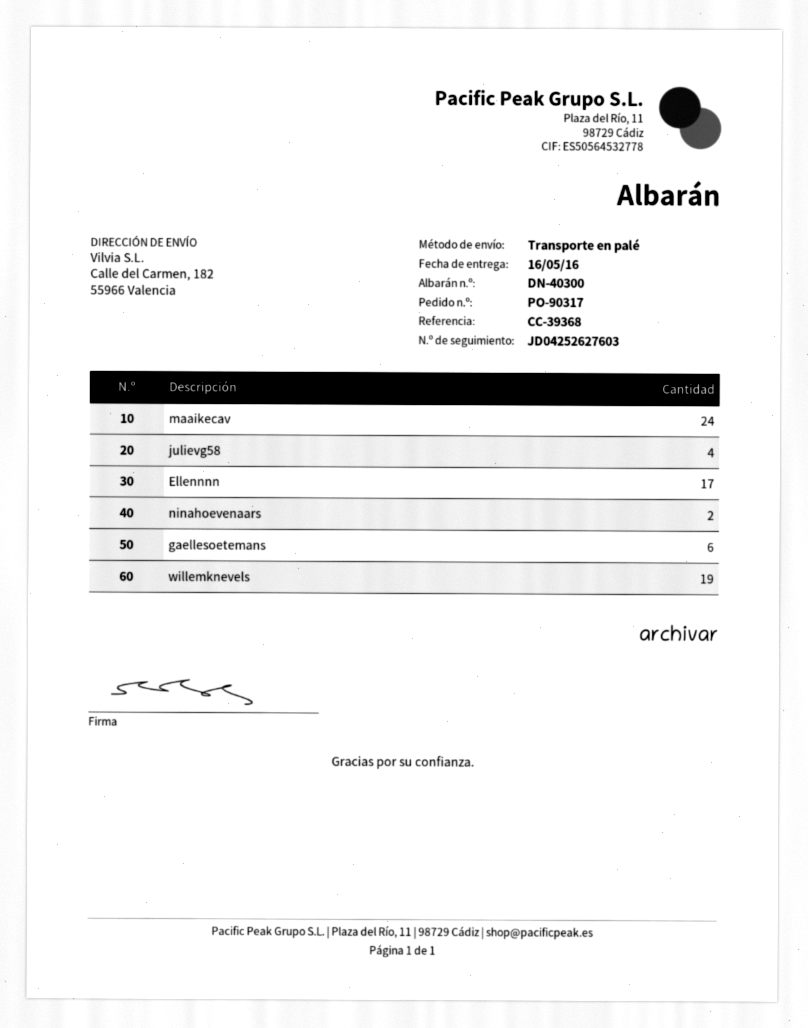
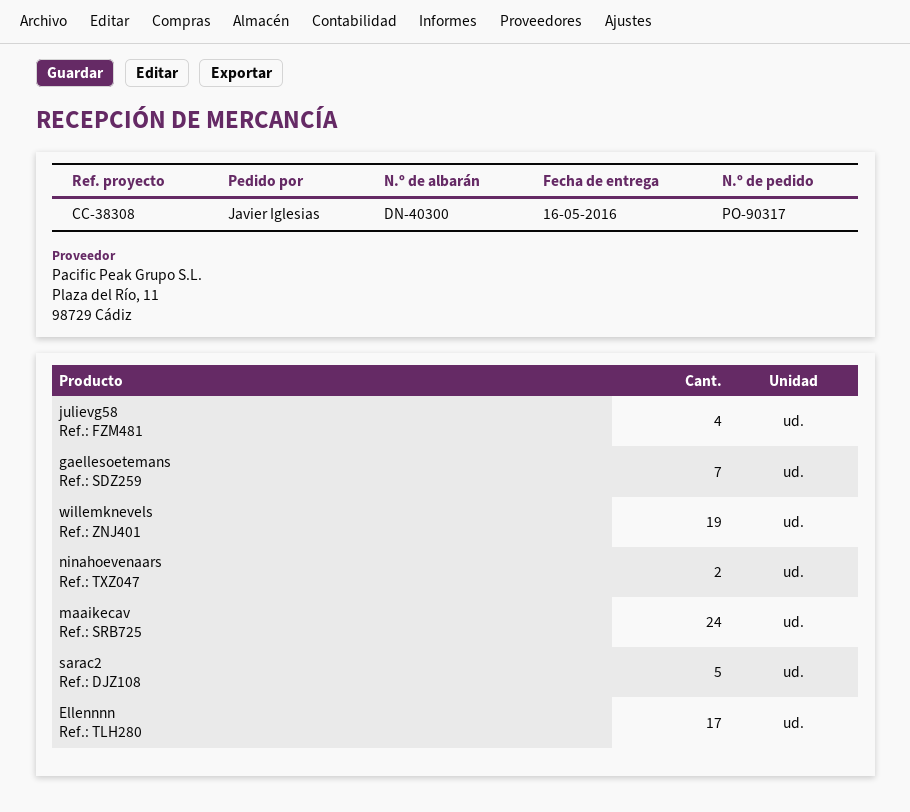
reference: CC-39368 -> CC-38308
gaellesoetemans: 6 -> 7
sarac2: none -> 5

